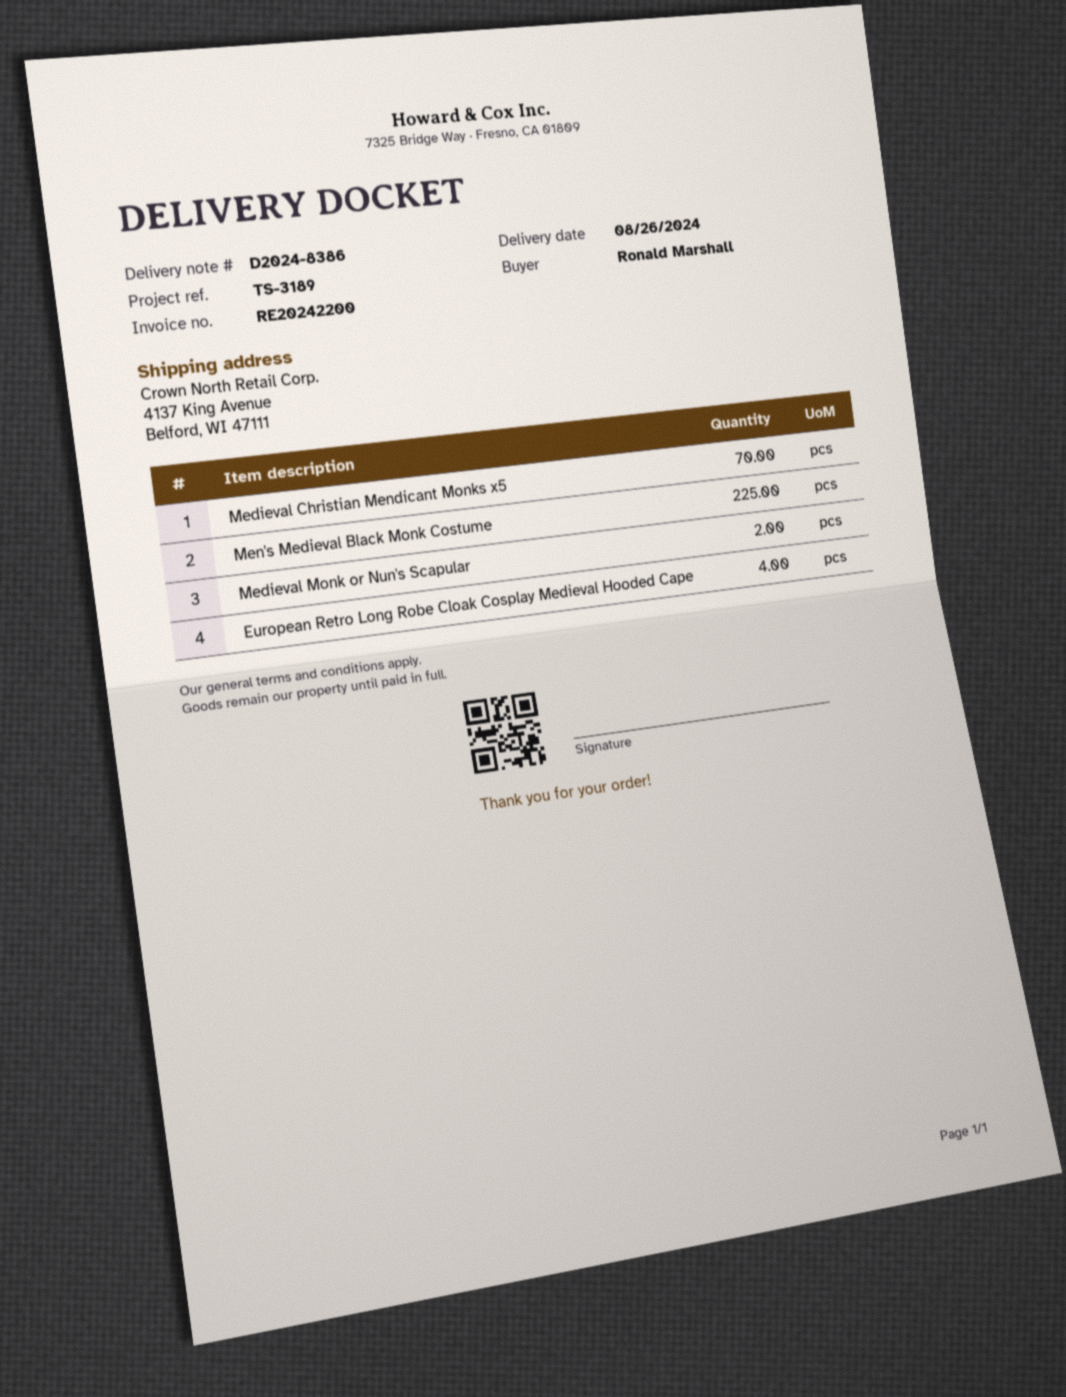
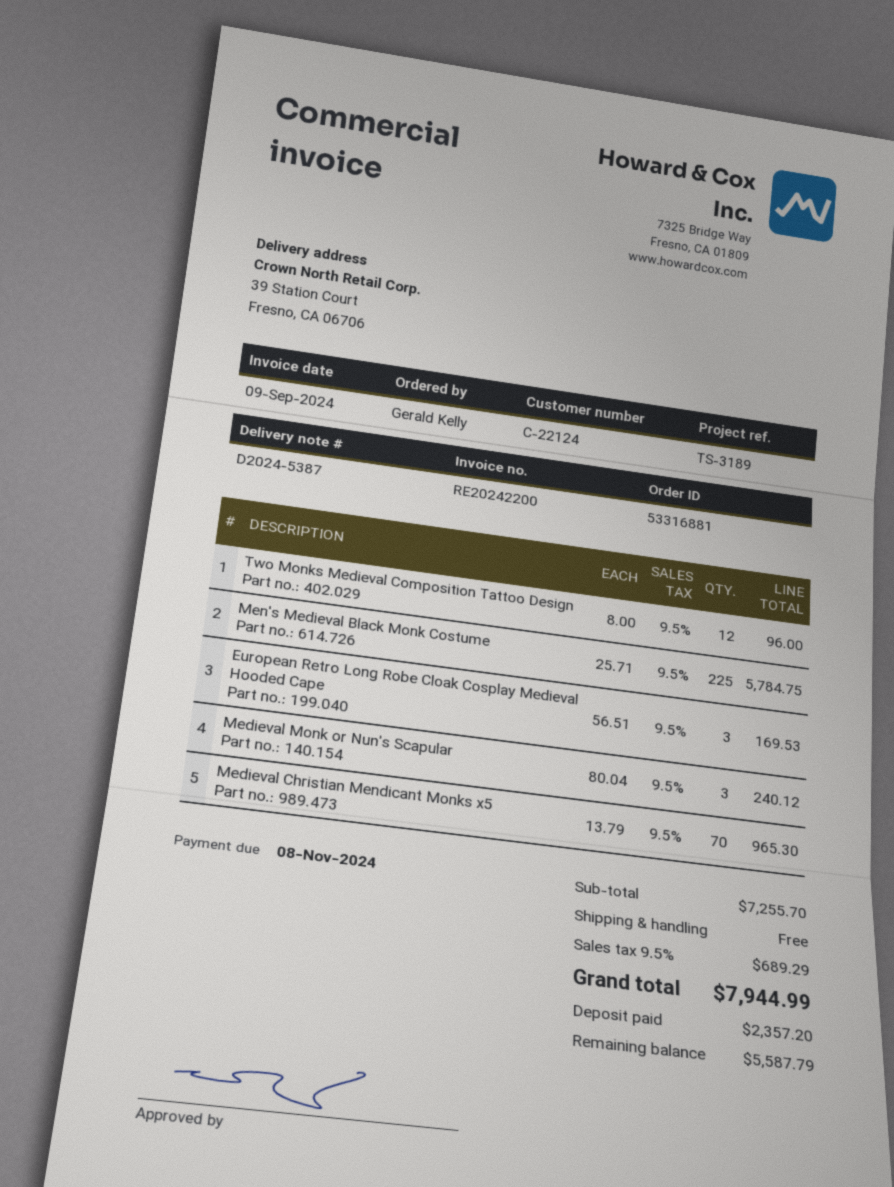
delivery note number: D2024-8386 -> D2024-5387
ordered by: Ronald Marshall -> Gerald Kelly
ship to: 4137 King Avenue, Belford, WI 47111 -> 39 Station Court, Fresno, CA 06706
Medieval Monk or Nun's Scapular: 2 -> 3
European Retro Long Robe Cloak Cosplay Medieval Hooded Cape: 4 -> 3
Two Monks Medieval Composition Tattoo Design: none -> 12

